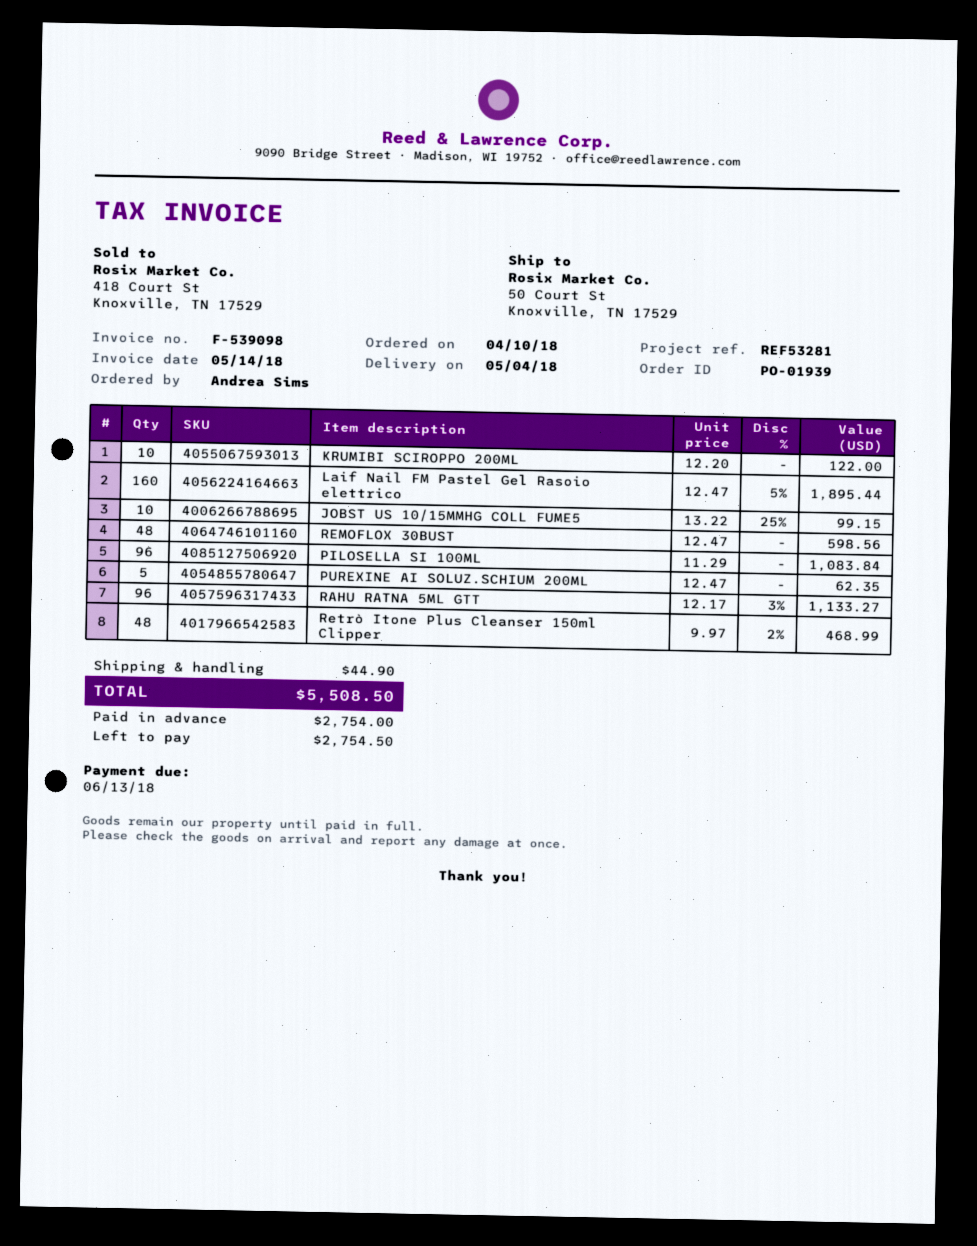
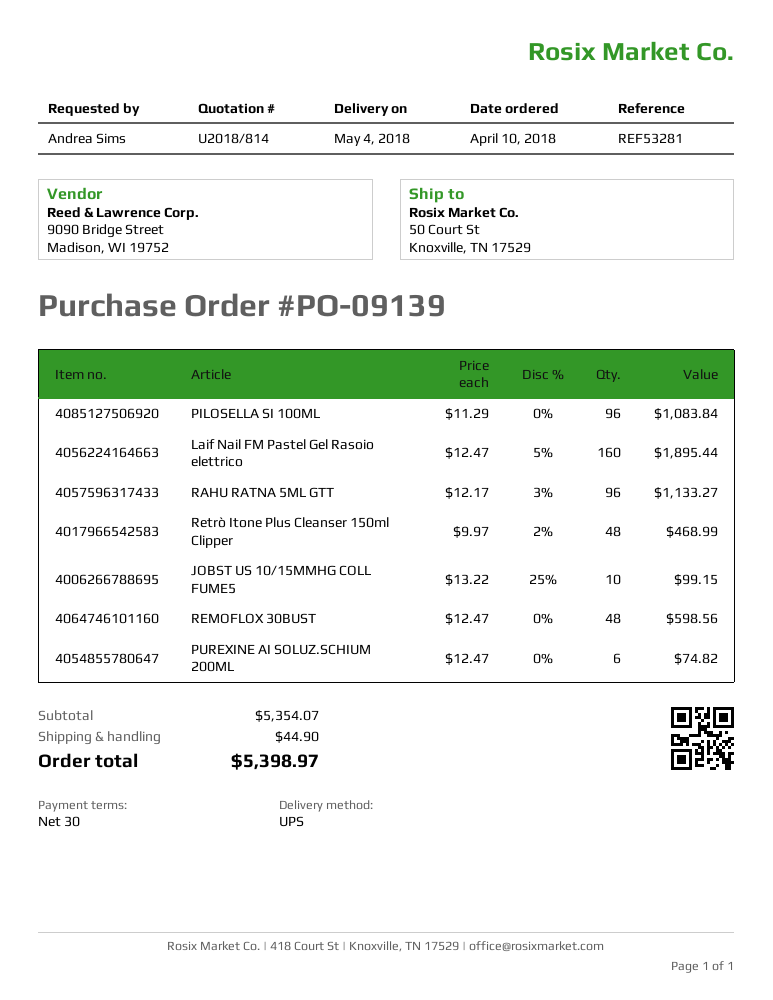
order number: PO-01939 -> PO-09139
KRUMIBI SCIROPPO 200ML: 10 x 12.20 = 122.00 -> none
PUREXINE AI SOLUZ.SCHIUM 200ML: 5 x 12.47 = 62.35 -> 6 x 12.47 = 74.82
total: 5508.50 -> 5398.97

